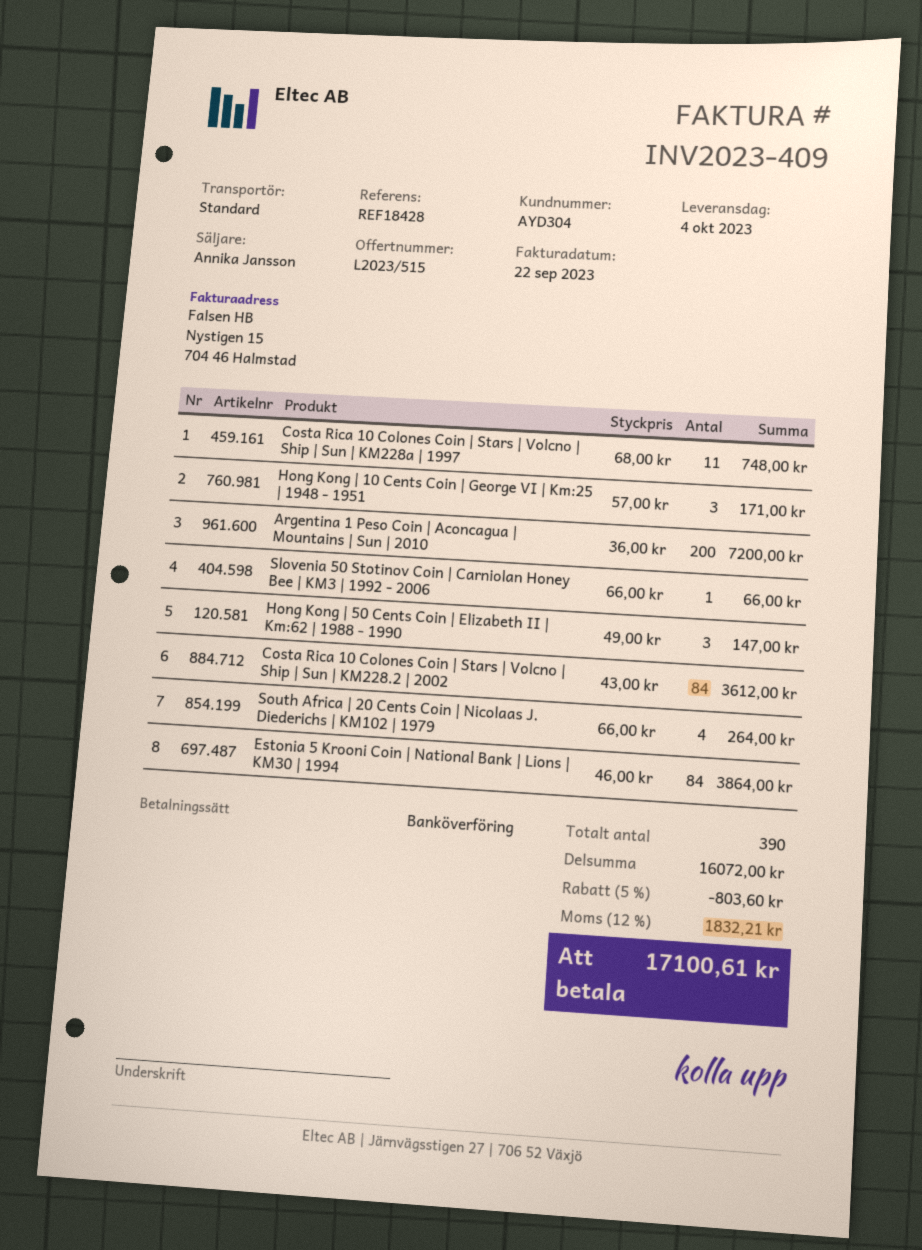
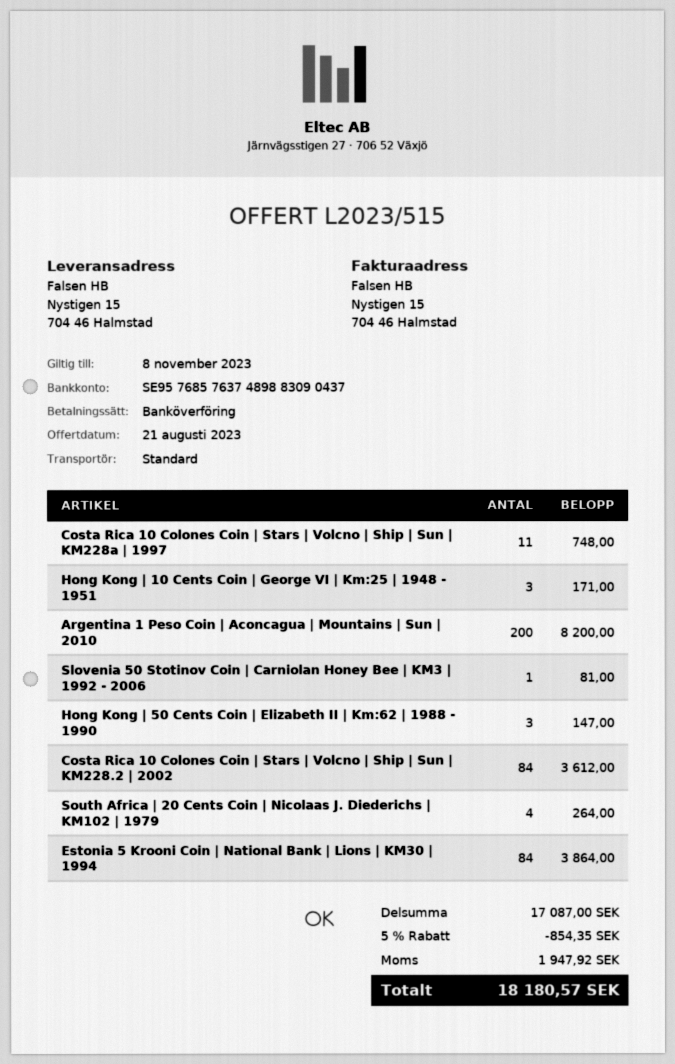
Argentina 1 Peso Coin | Aconcagua | Mountains | Sun | 2010: 200 for 7200.00 -> 200 for 8200.00
Slovenia 50 Stotinov Coin | Carniolan Honey Bee | KM3 | 1992 - 2006: 1 for 66.00 -> 1 for 81.00
subtotal: 16072.00 -> 17087.00
discount: 5% = 803.60 -> 5% = 854.35
tax: 1832.21 -> 1947.92
total: 17100.61 -> 18180.57

